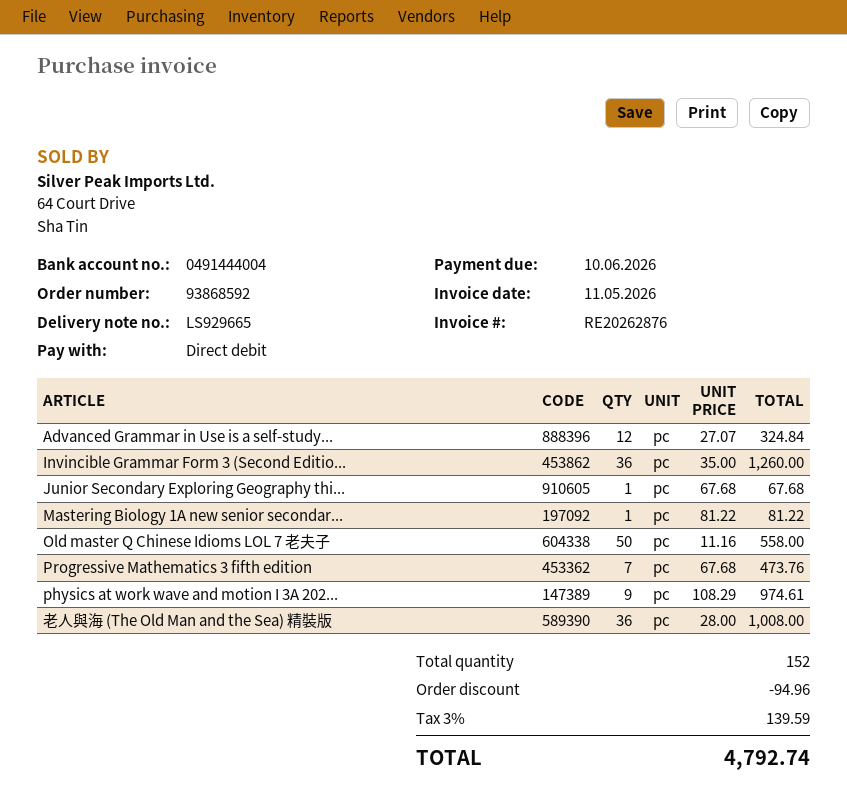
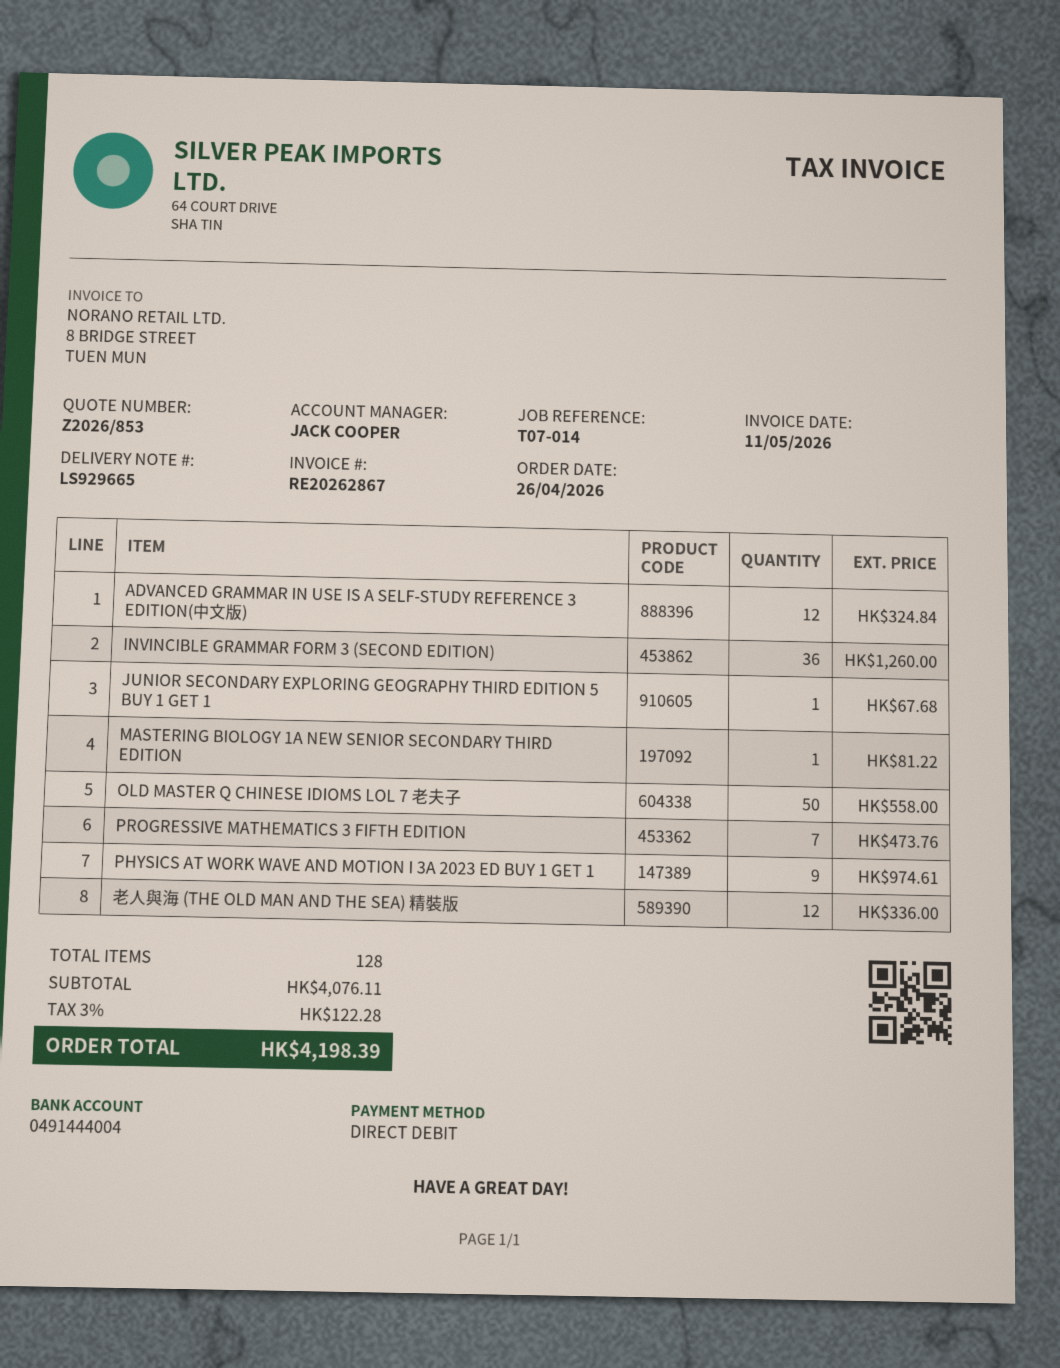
invoice number: RE20262876 -> RE20262867
老人與海 (The Old Man and the Sea) 精裝版: 36 for 1008.00 -> 12 for 336.00
total quantity: 152 -> 128
discount: 94.96 -> none
tax: 3% = 139.59 -> 3% = 122.28
total: 4792.74 -> 4198.39

